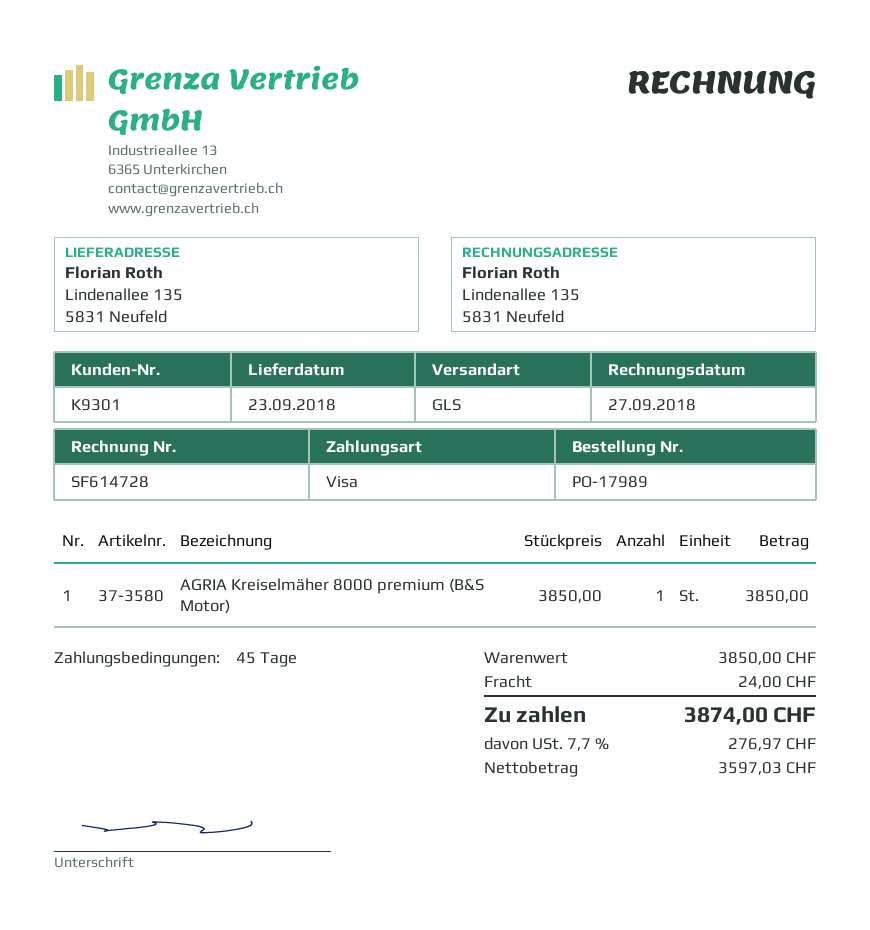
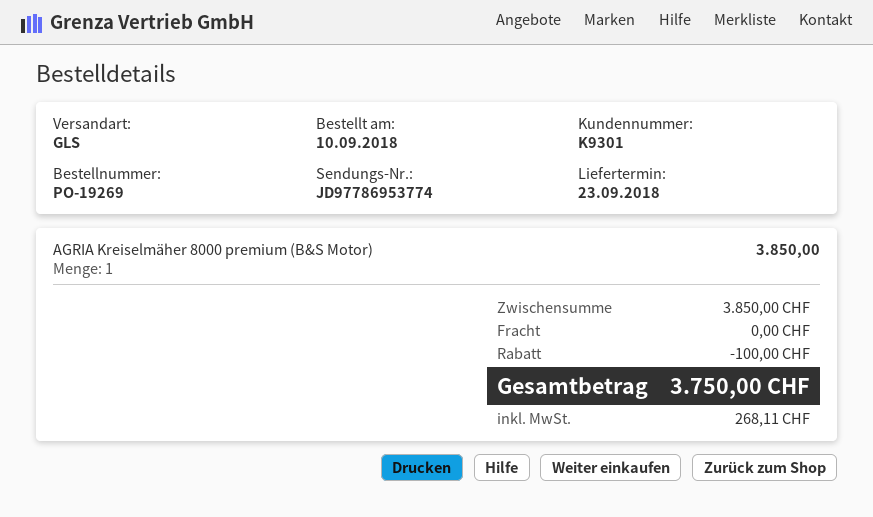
order number: PO-17989 -> PO-19269
discount: none -> 100.00
shipping: 24.00 -> 0.00
tax: 276.97 -> 268.11
total: 3874.00 -> 3750.00

